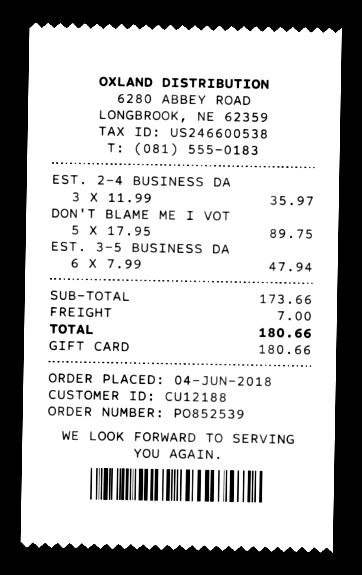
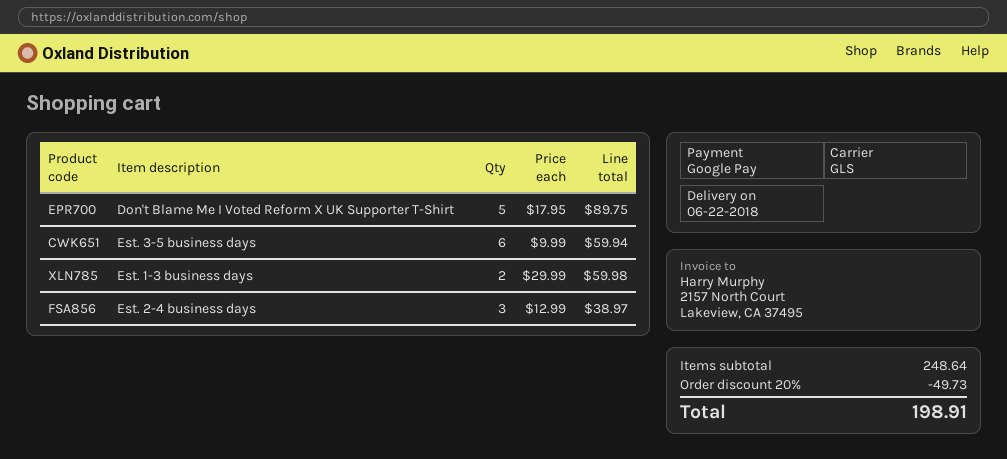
payment method: gift card -> Google Pay
EST. 2-4 BUSINESS DA: 3 x 11.99 = 35.97 -> 3 x 12.99 = 38.97
EST. 3-5 BUSINESS DA: 6 x 7.99 = 47.94 -> 6 x 9.99 = 59.94
Est. 1-3 business days: none -> 2 x 29.99 = 59.98
subtotal: 173.66 -> 248.64
discount: none -> 20% = 49.73
shipping: 7.00 -> none
total: 180.66 -> 198.91

